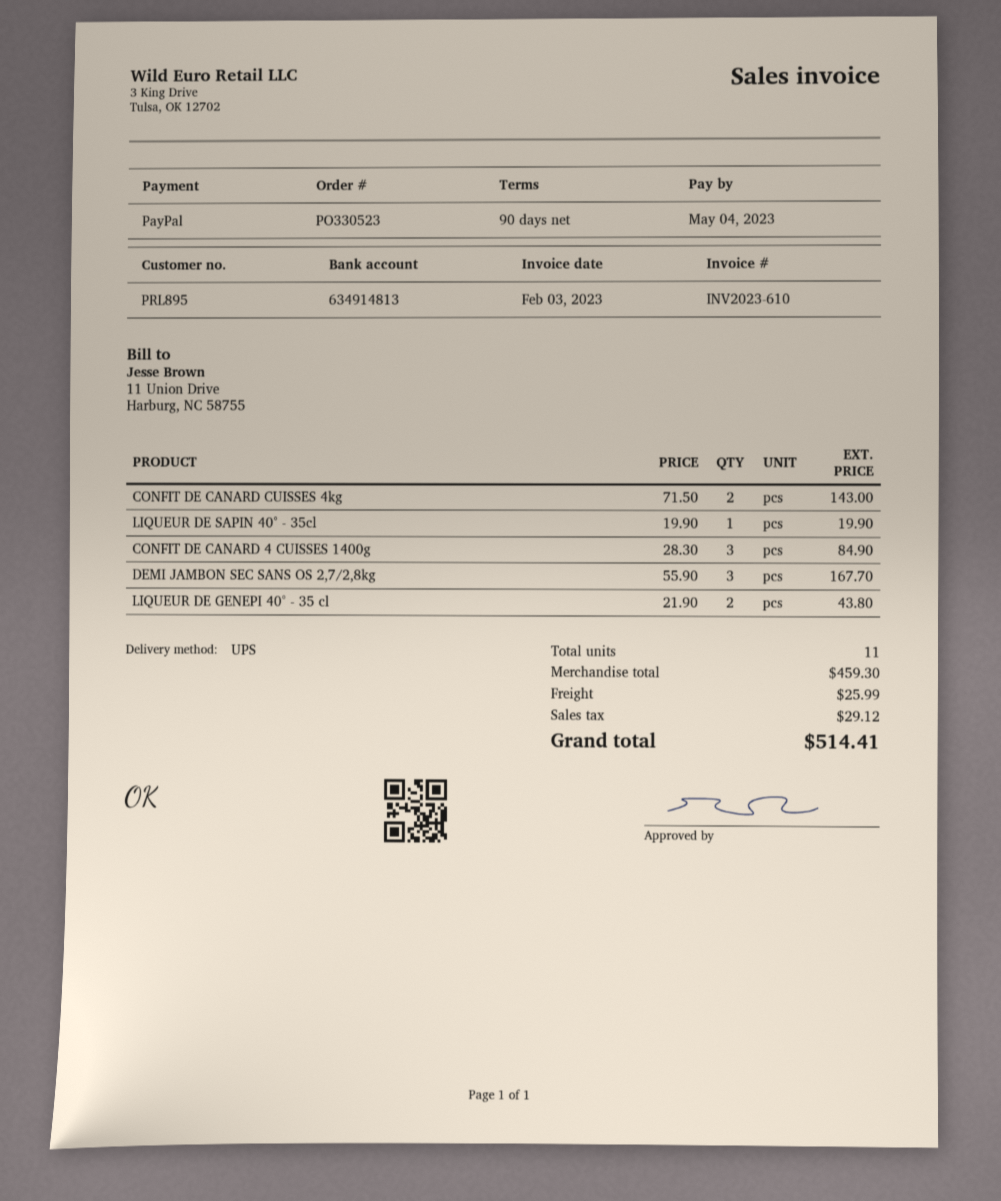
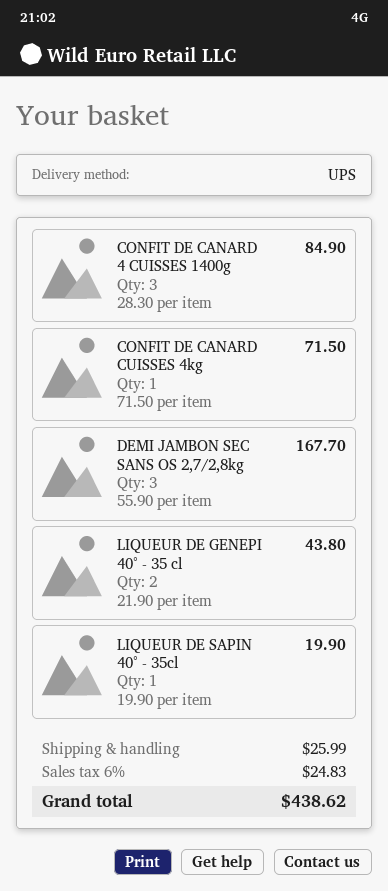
CONFIT DE CANARD CUISSES 4kg: 2 x 71.50 = 143.00 -> 1 x 71.50 = 71.50
tax: 29.12 -> 24.83
total: 514.41 -> 438.62

